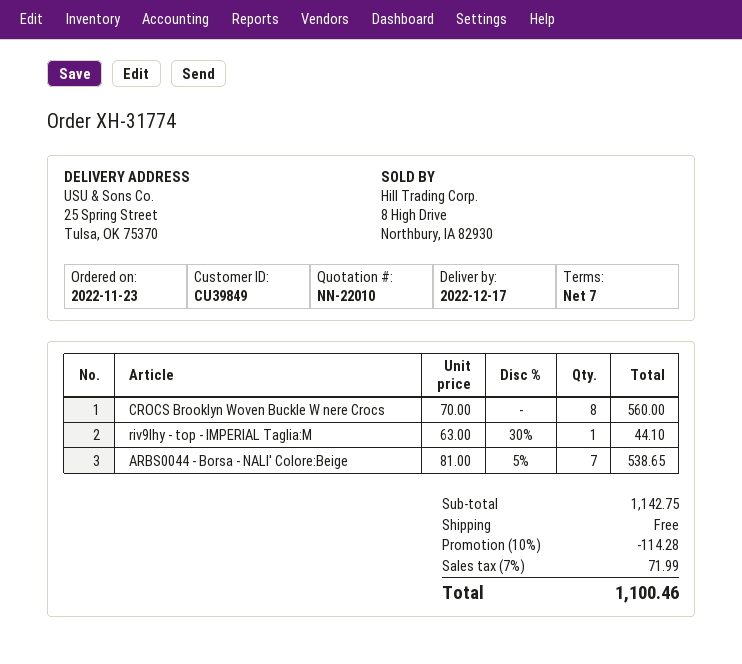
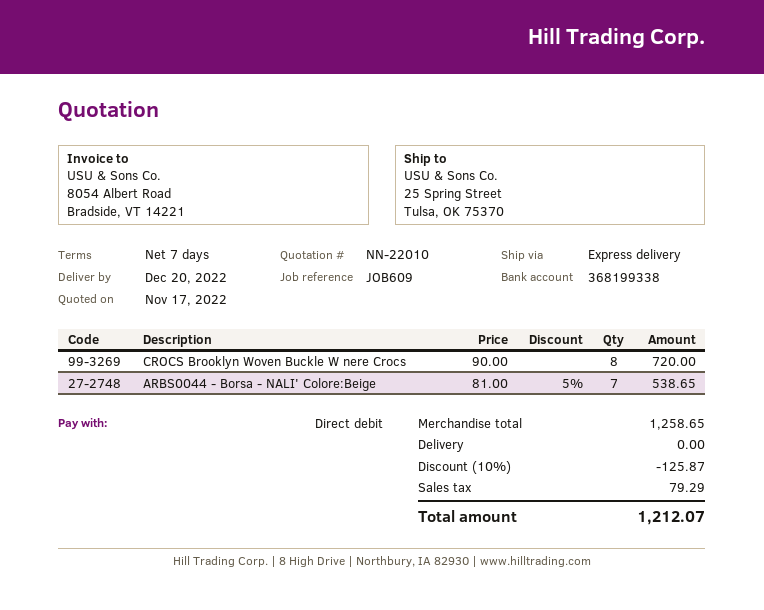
delivery date: 2022-12-17 -> 2022-12-20
CROCS Brooklyn Woven Buckle W nere Crocs: 8 x 70.00 = 560.00 -> 8 x 90.00 = 720.00
riv9lhy - top - IMPERIAL Taglia:M: 1 x 63.00 - 30% = 44.10 -> none
subtotal: 1142.75 -> 1258.65
discount: 10% = 114.28 -> 10% = 125.87
tax: 71.99 -> 79.29
total: 1100.46 -> 1212.07

